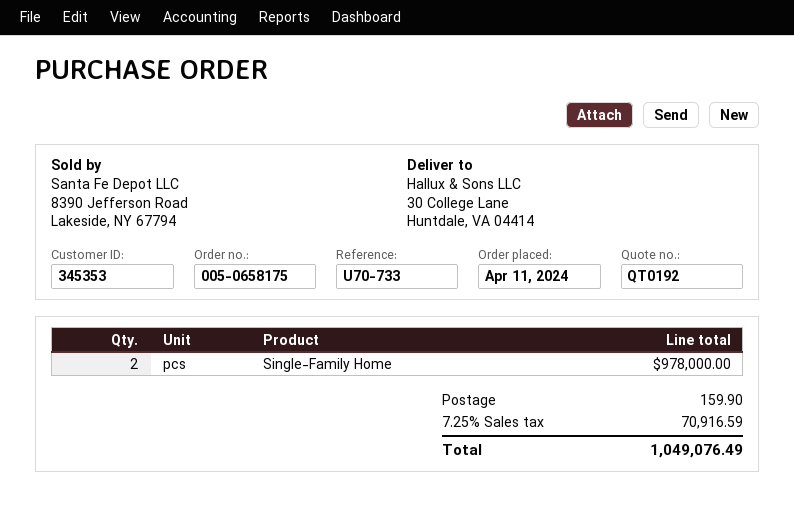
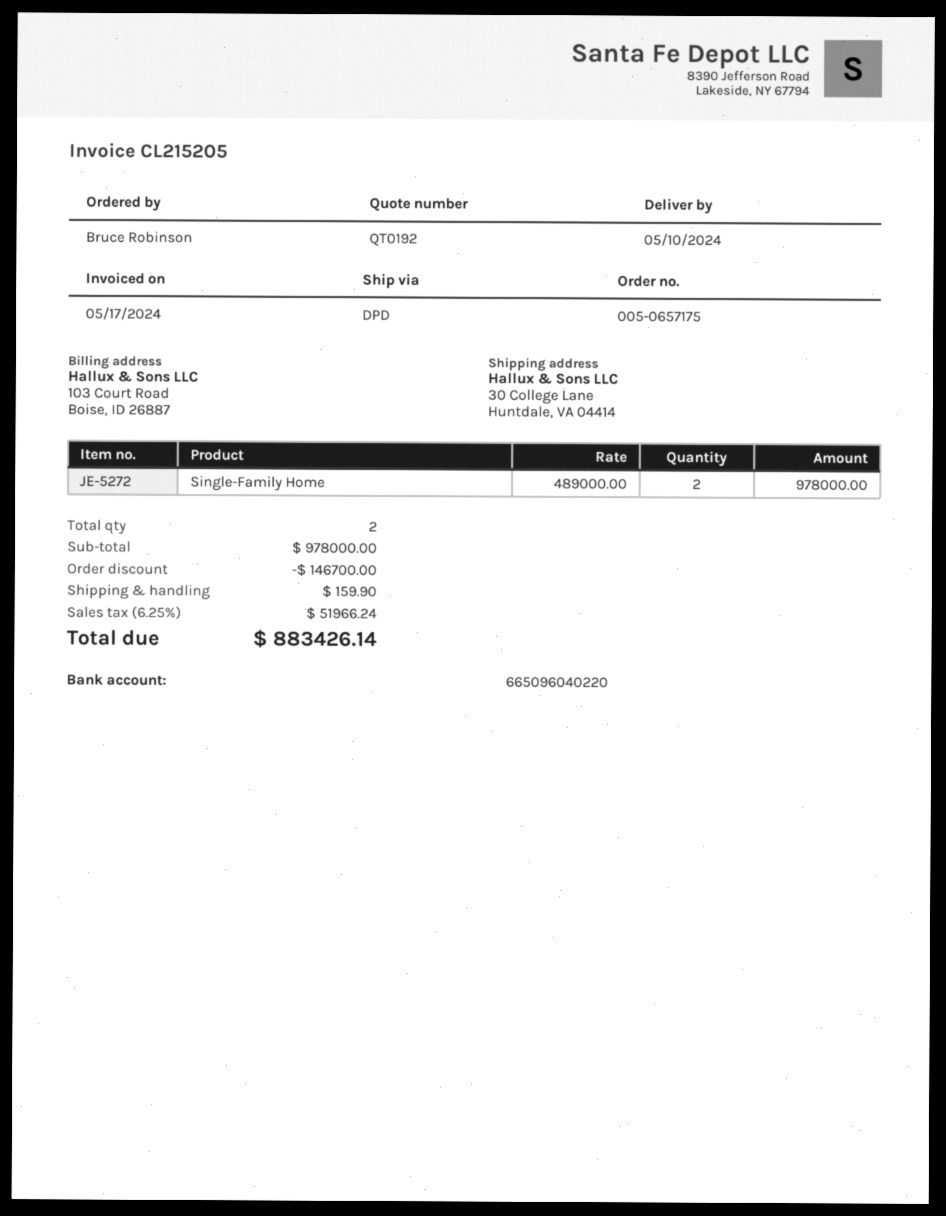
order number: 005-0658175 -> 005-0657175
discount: none -> 146700.00
tax: 7.25% = 70916.59 -> 6.25% = 51966.24
total: 1049076.49 -> 883426.14

